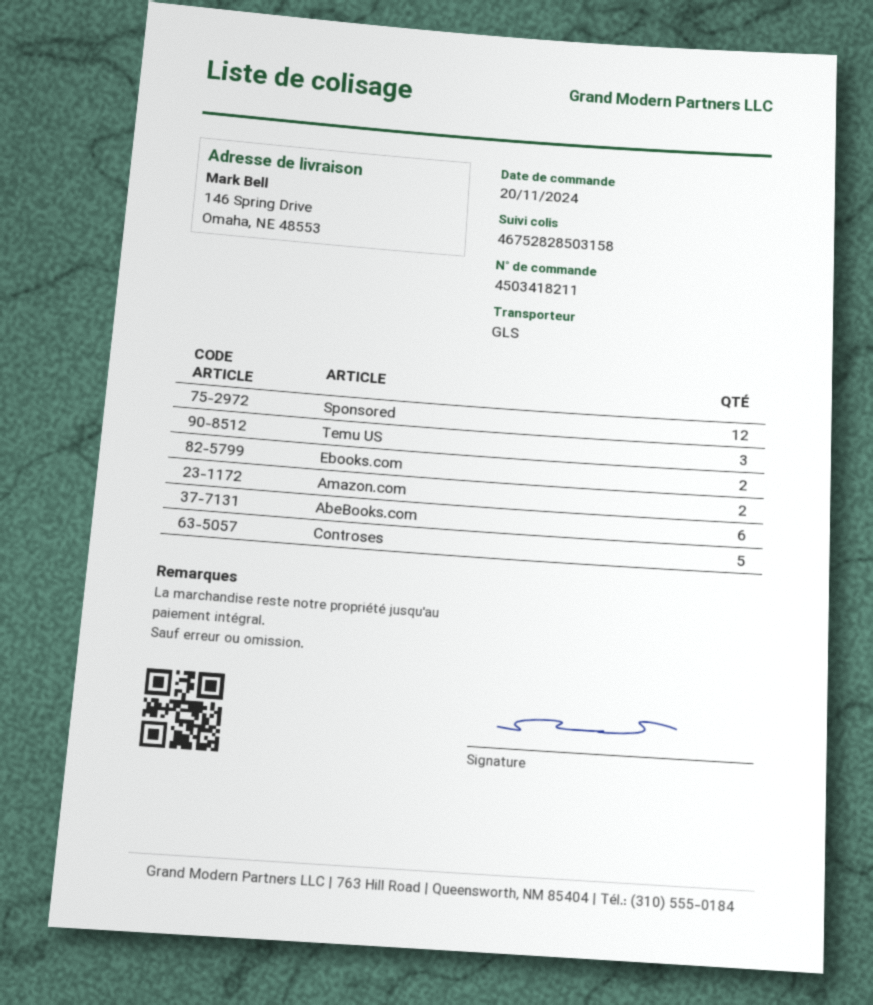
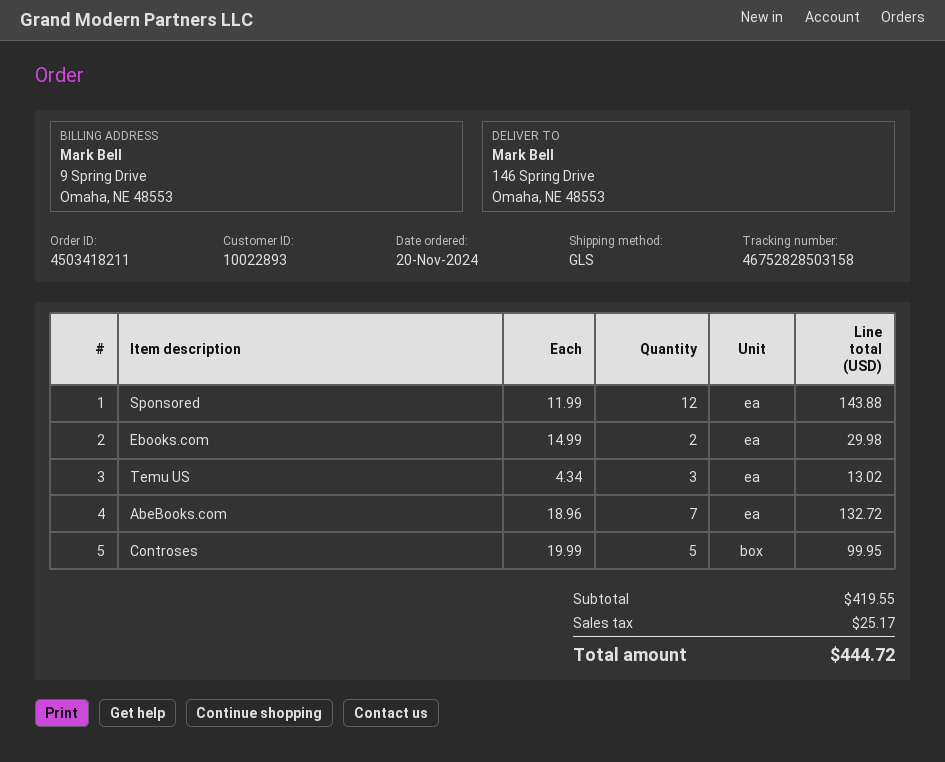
Amazon.com: 2 -> none
AbeBooks.com: 6 -> 7

